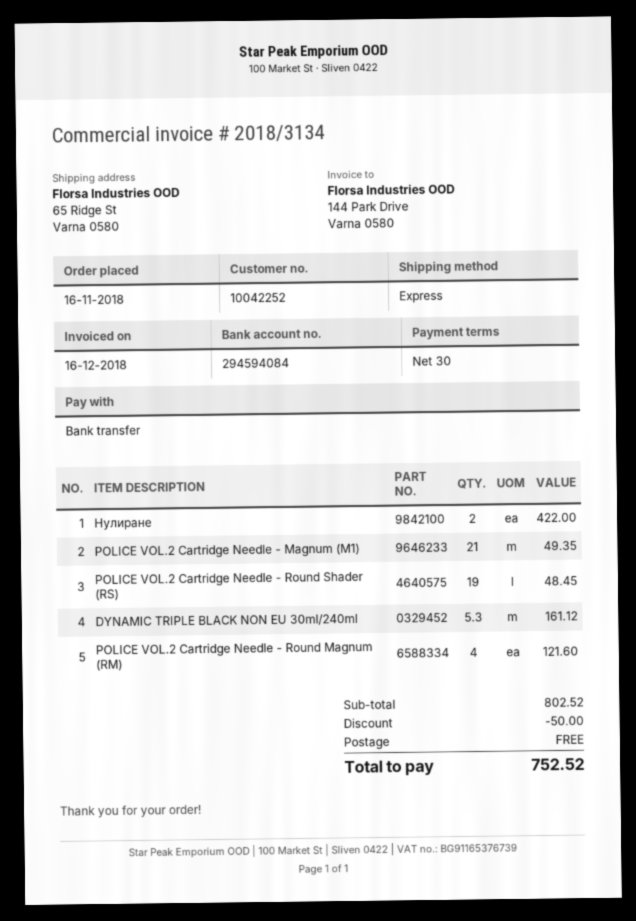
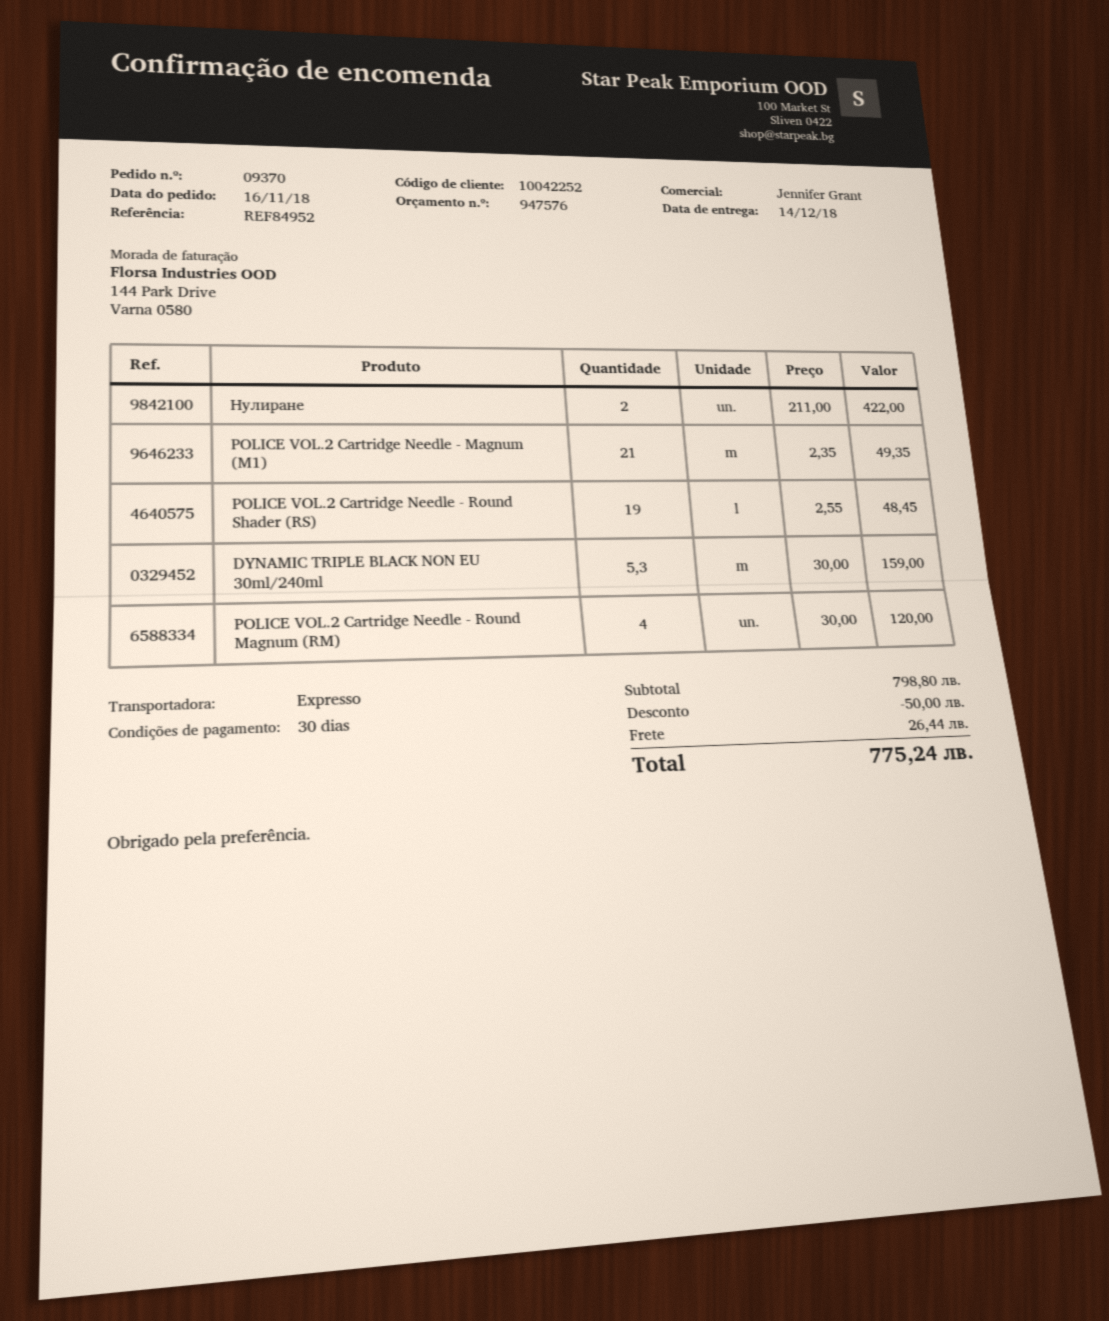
DYNAMIC TRIPLE BLACK NON EU 30ml/240ml: 5.3 for 161.12 -> 5.3 for 159.00
POLICE VOL.2 Cartridge Needle - Round Magnum (RM): 4 for 121.60 -> 4 for 120.00
subtotal: 802.52 -> 798.80
shipping: 0.00 -> 26.44
total: 752.52 -> 775.24

